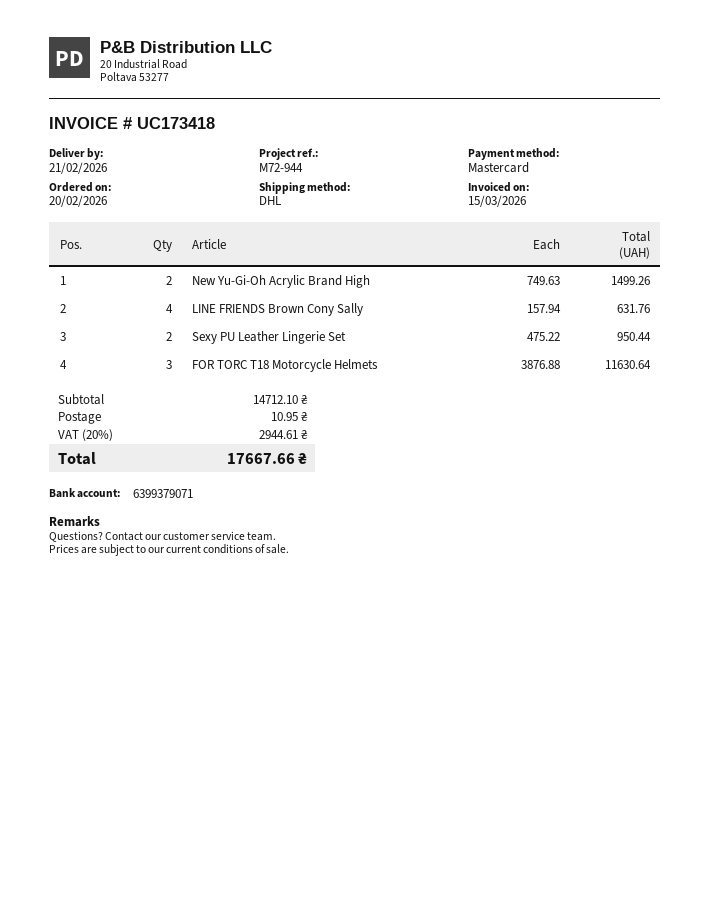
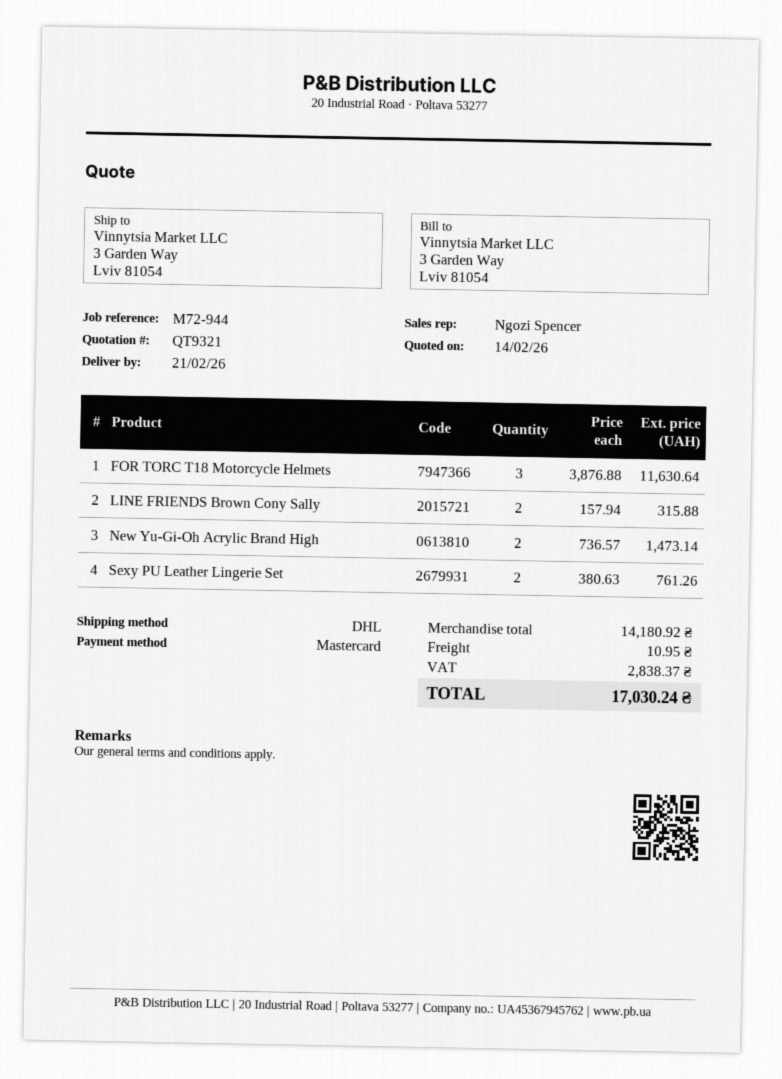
New Yu-Gi-Oh Acrylic Brand High: 2 x 749.63 = 1499.26 -> 2 x 736.57 = 1473.14
LINE FRIENDS Brown Cony Sally: 4 x 157.94 = 631.76 -> 2 x 157.94 = 315.88
Sexy PU Leather Lingerie Set: 2 x 475.22 = 950.44 -> 2 x 380.63 = 761.26
subtotal: 14712.10 -> 14180.92
tax: 2944.61 -> 2838.37
total: 17667.66 -> 17030.24

